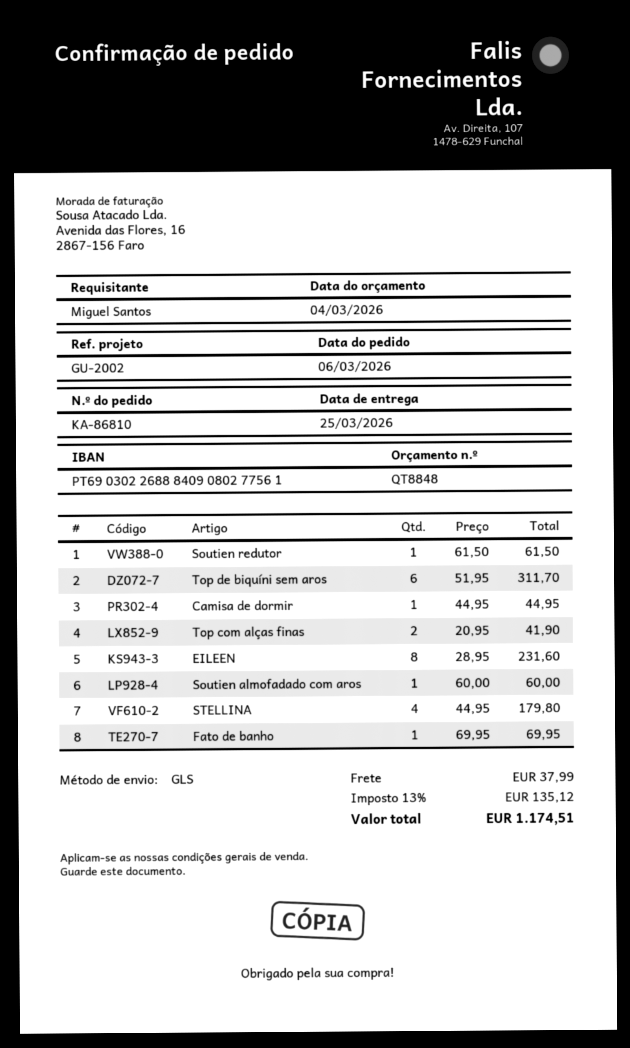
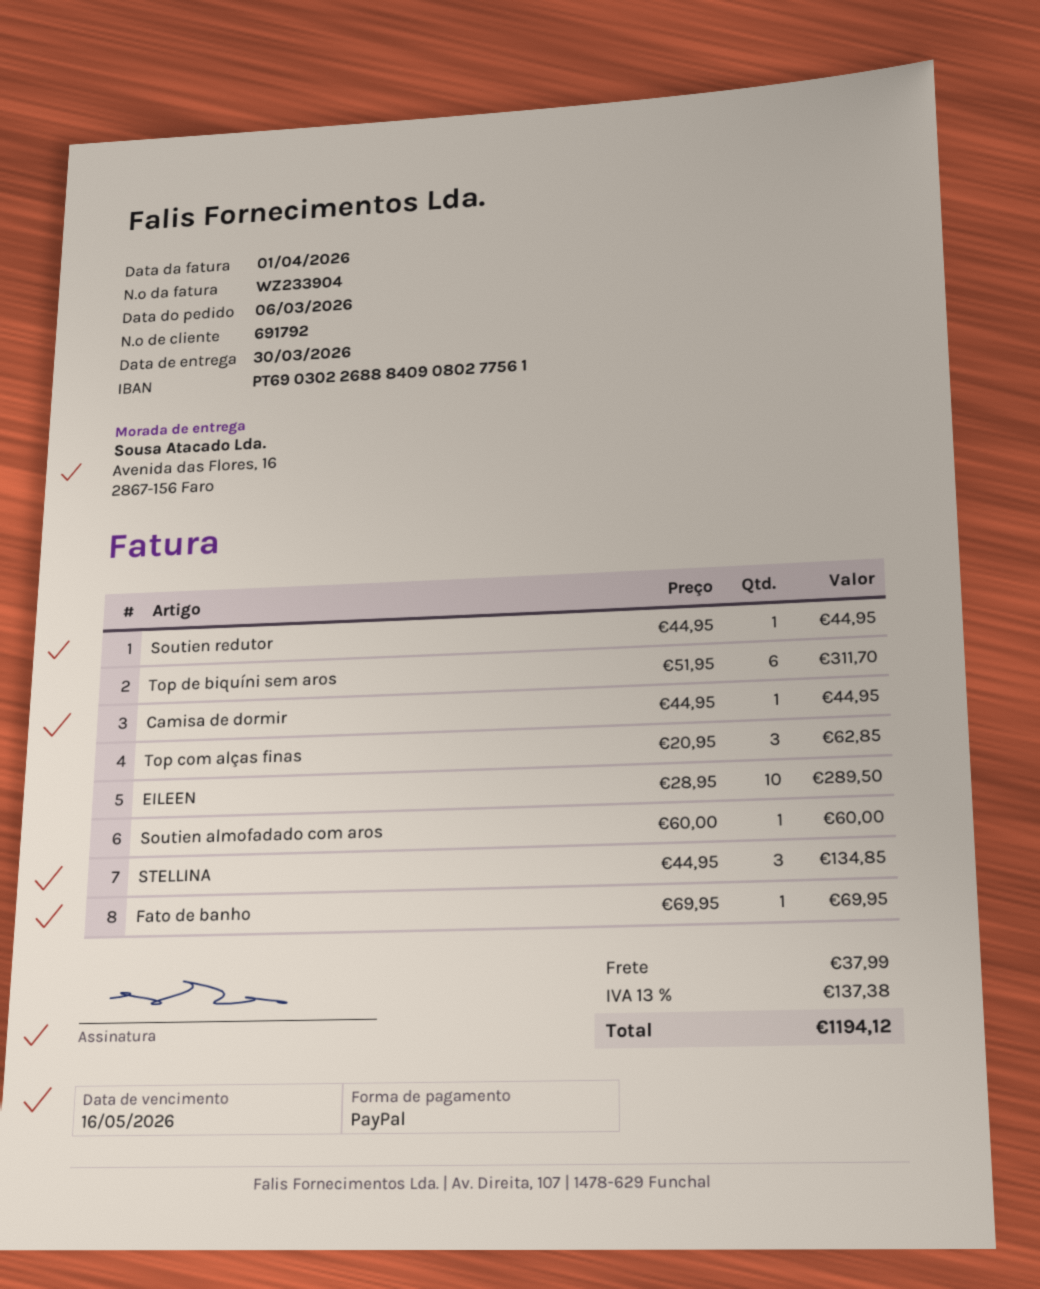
delivery date: 2026-03-25 -> 2026-03-30
Soutien redutor: 1 x 61.50 = 61.50 -> 1 x 44.95 = 44.95
Top com alças finas: 2 x 20.95 = 41.90 -> 3 x 20.95 = 62.85
EILEEN: 8 x 28.95 = 231.60 -> 10 x 28.95 = 289.50
STELLINA: 4 x 44.95 = 179.80 -> 3 x 44.95 = 134.85
tax: 13% = 135.12 -> 13% = 137.38
total: 1174.51 -> 1194.12

